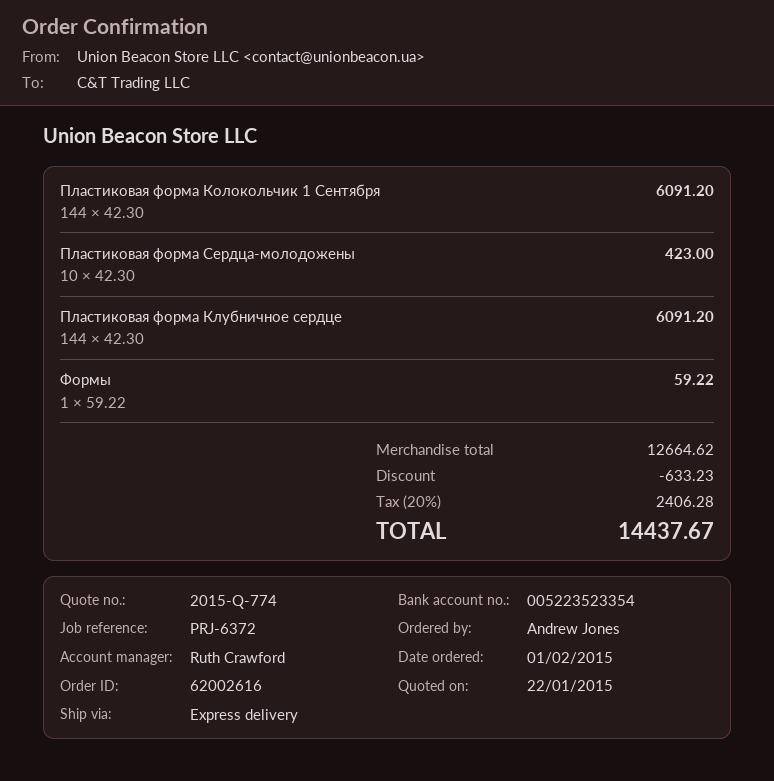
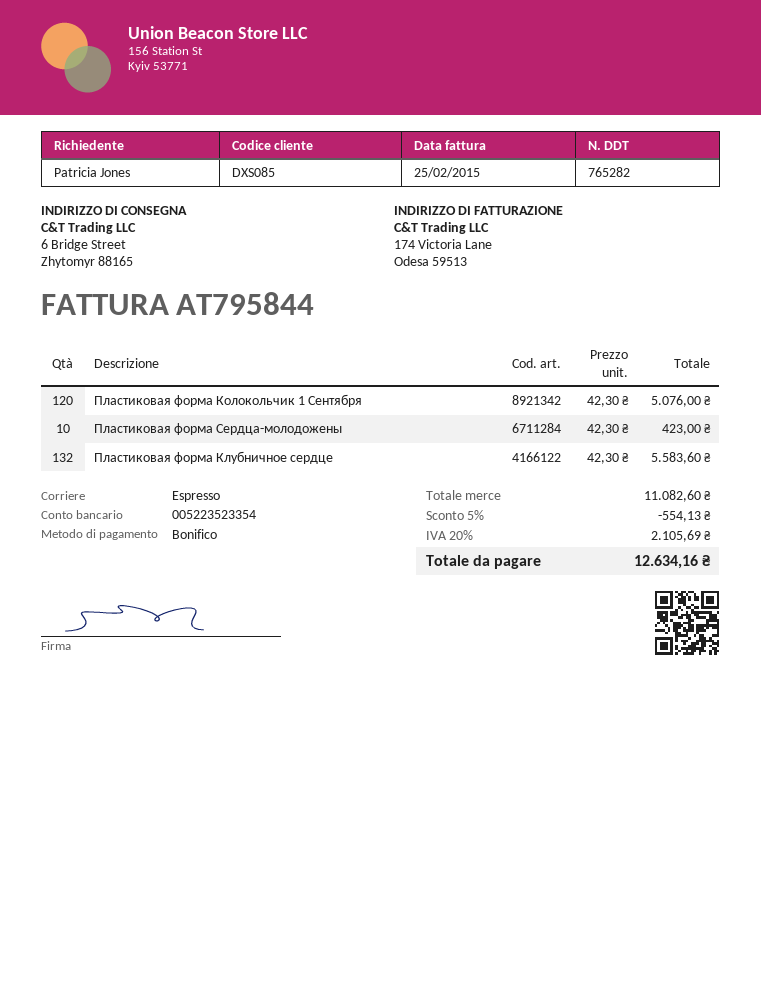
ordered by: Andrew Jones -> Patricia Jones
Пластиковая форма Колокольчик 1 Сентября: 144 x 42.30 = 6091.20 -> 120 x 42.30 = 5076.00
Пластиковая форма Клубничное сердце: 144 x 42.30 = 6091.20 -> 132 x 42.30 = 5583.60
Формы: 1 x 59.22 = 59.22 -> none
subtotal: 12664.62 -> 11082.60
discount: 633.23 -> 554.13
tax: 20% = 2406.28 -> 20% = 2105.69
total: 14437.67 -> 12634.16

